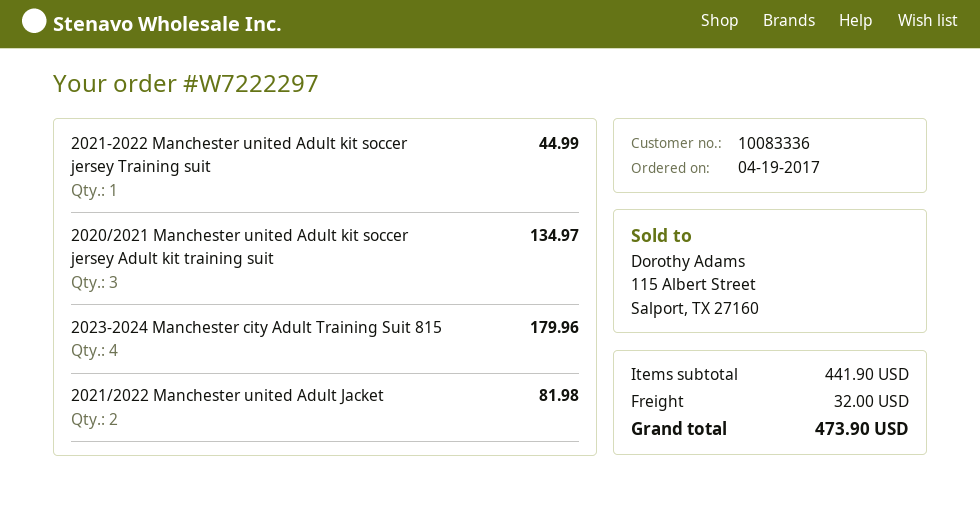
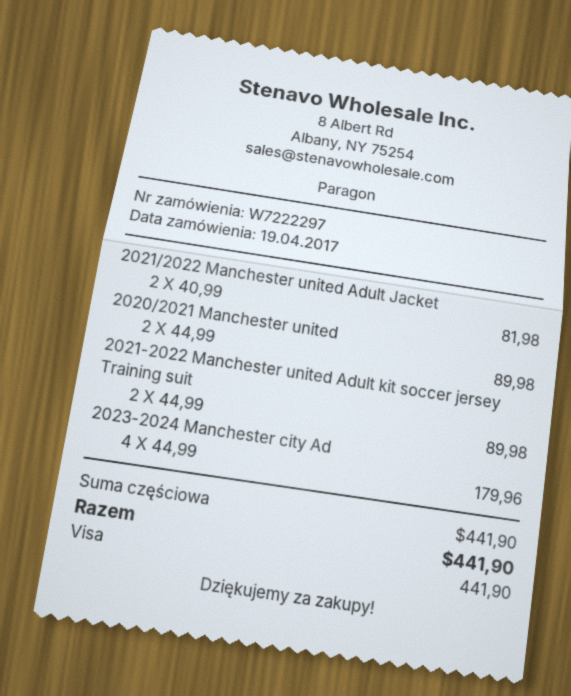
2021-2022 Manchester united Adult kit soccer jersey Training suit: 1 for 44.99 -> 2 for 89.98
2020/2021 Manchester united Adult kit soccer jersey Adult kit training suit: 3 for 134.97 -> 2 for 89.98
shipping: 32.00 -> none
total: 473.90 -> 441.90

